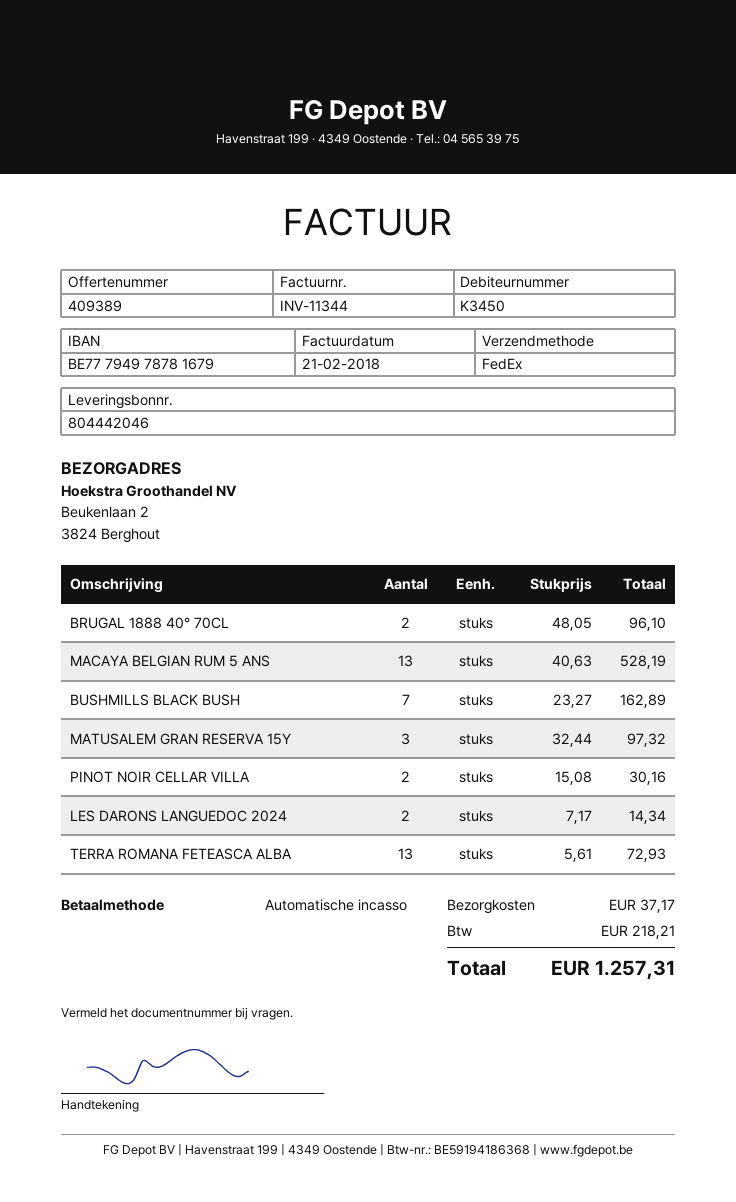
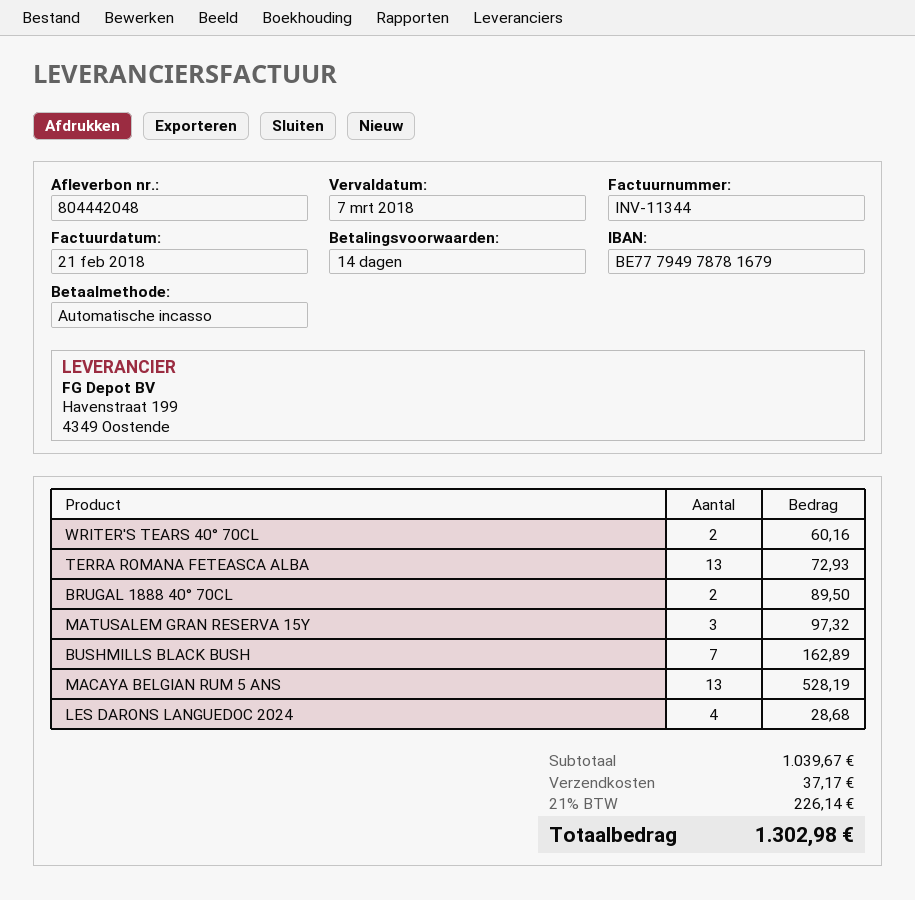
delivery note number: 804442046 -> 804442048
BRUGAL 1888 40° 70CL: 2 for 96.10 -> 2 for 89.50
PINOT NOIR CELLAR VILLA: 2 for 30.16 -> none
LES DARONS LANGUEDOC 2024: 2 for 14.34 -> 4 for 28.68
WRITER'S TEARS 40° 70CL: none -> 2 for 60.16
tax: 218.21 -> 226.14
total: 1257.31 -> 1302.98

